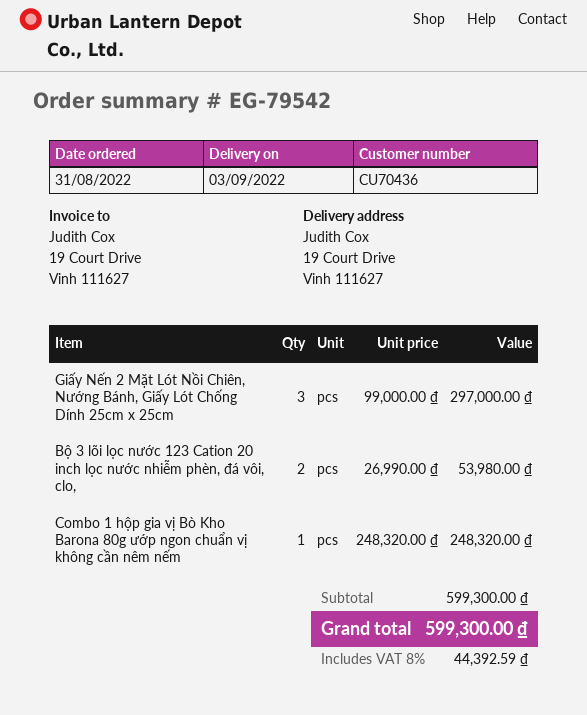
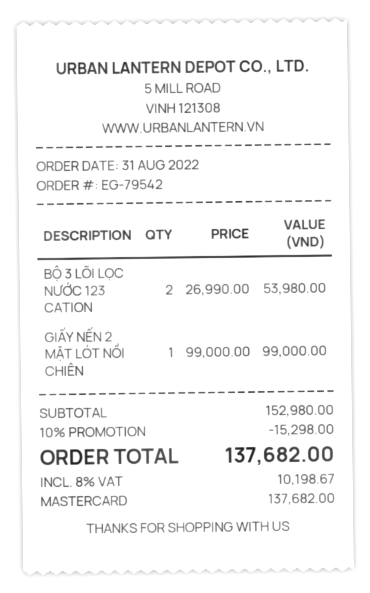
Giấy Nến 2 Mặt Lót Nồi Chiên, Nướng Bánh, Giấy Lót Chống Dính 25cm x 25cm: 3 x 99000.00 = 297000.00 -> 1 x 99000.00 = 99000.00
Combo 1 hộp gia vị Bò Kho Barona 80g ướp ngon chuẩn vị không cần nêm nếm: 1 x 248320.00 = 248320.00 -> none
subtotal: 599300.00 -> 152980.00
discount: none -> 10% = 15298.00
tax: 8% = 44392.59 -> 8% = 10198.67
total: 599300.00 -> 137682.00

